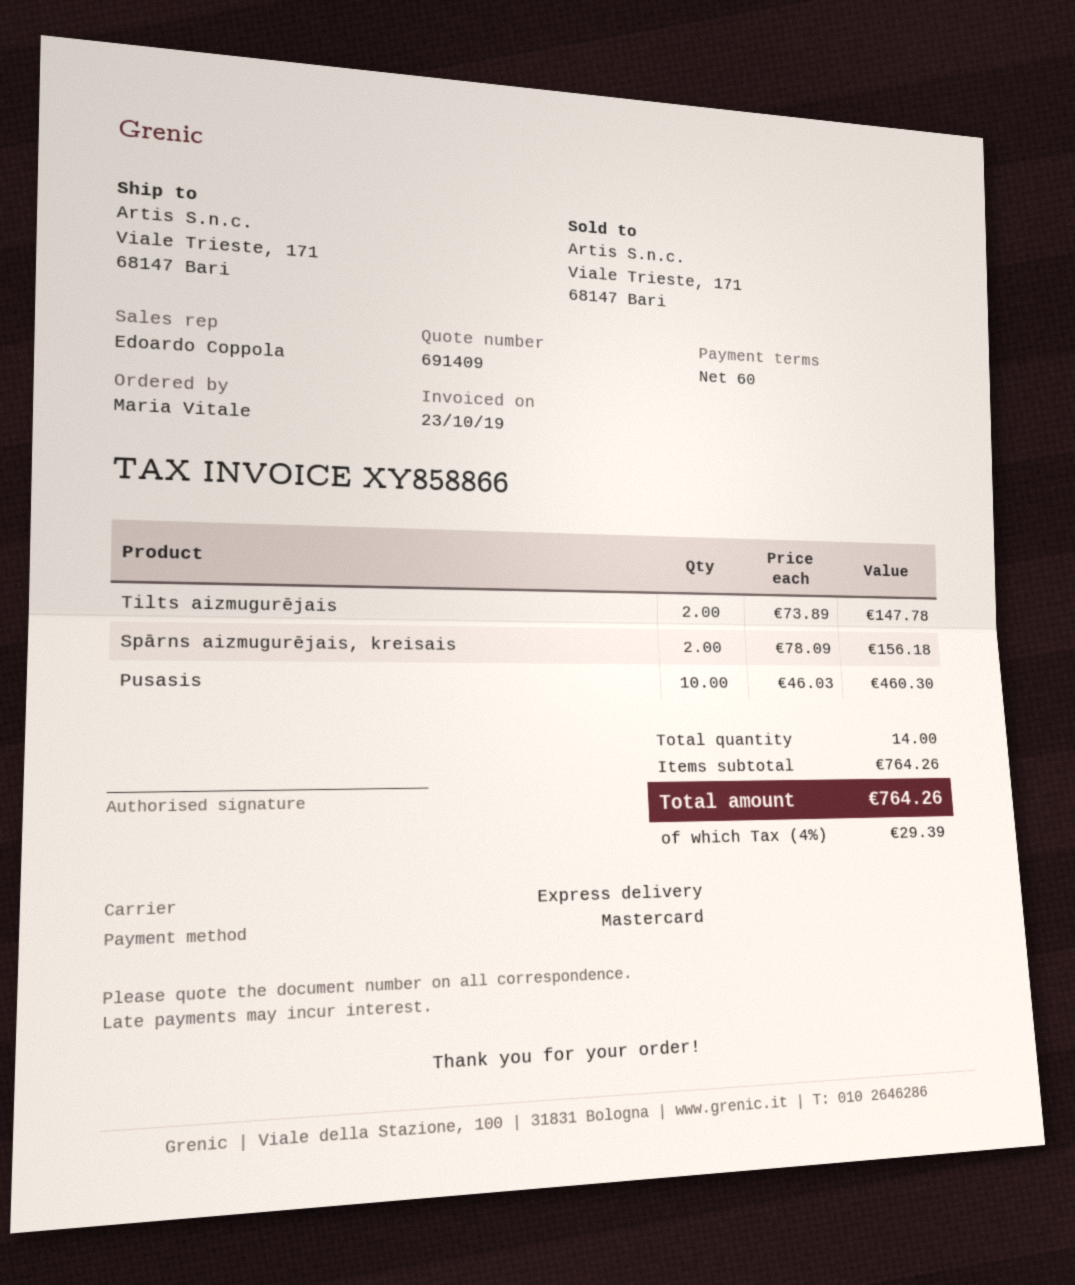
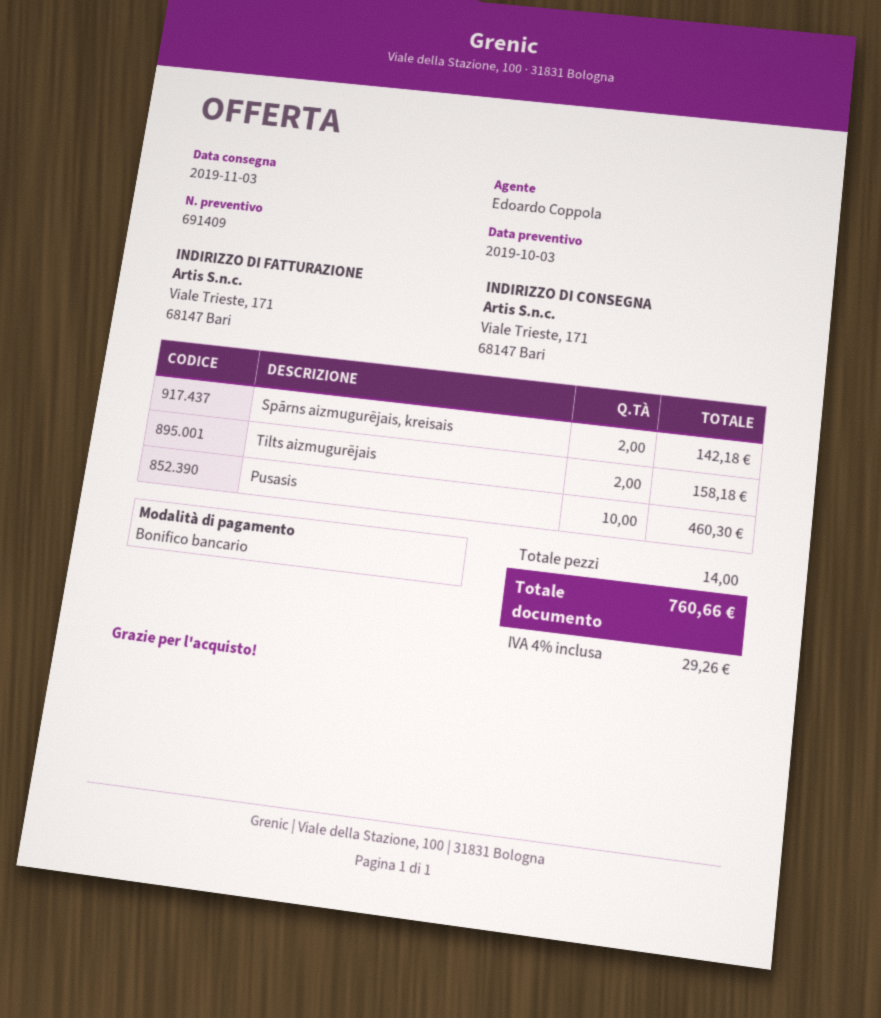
payment method: Mastercard -> bank transfer
Tilts aizmugurējais: 2 for 147.78 -> 2 for 158.18
Spārns aizmugurējais, kreisais: 2 for 156.18 -> 2 for 142.18
tax: 4% = 29.39 -> 4% = 29.26
total: 764.26 -> 760.66

